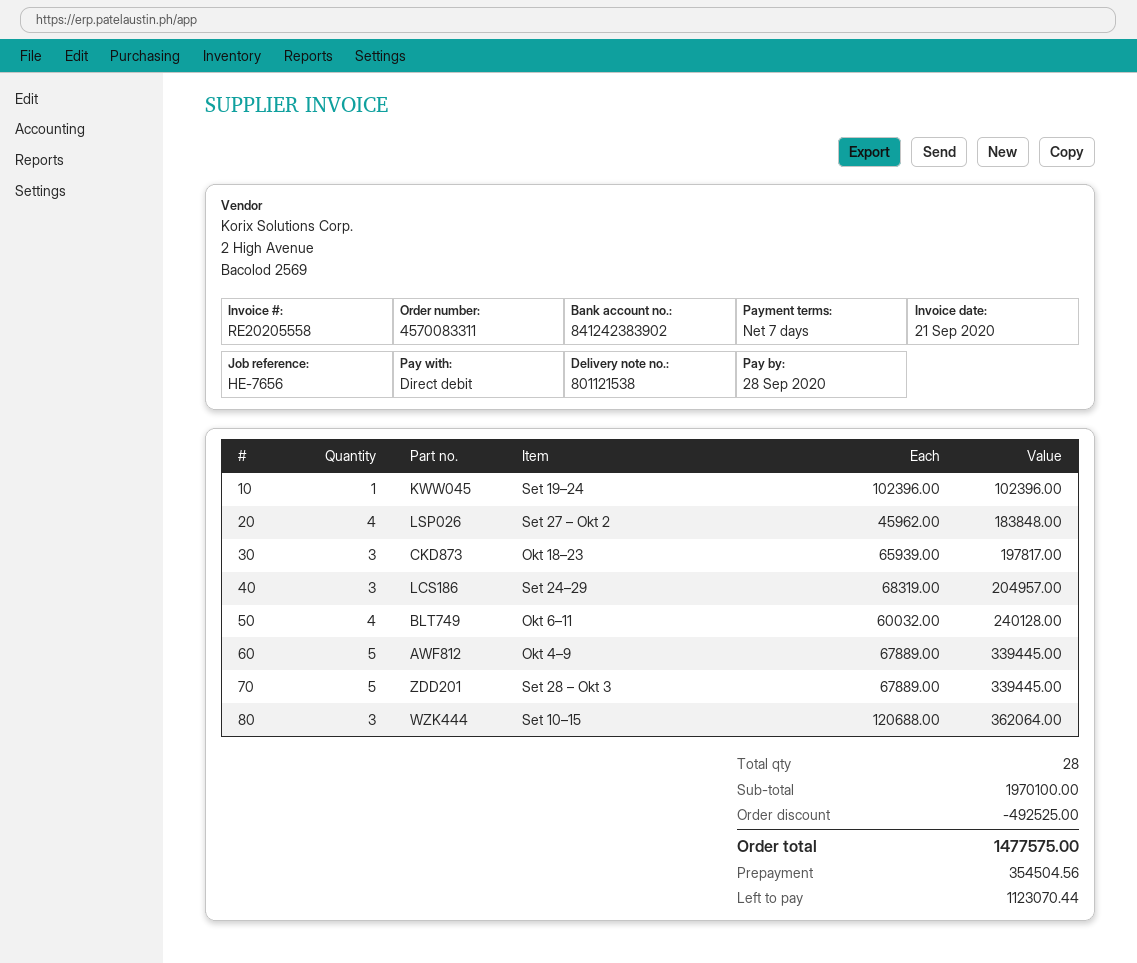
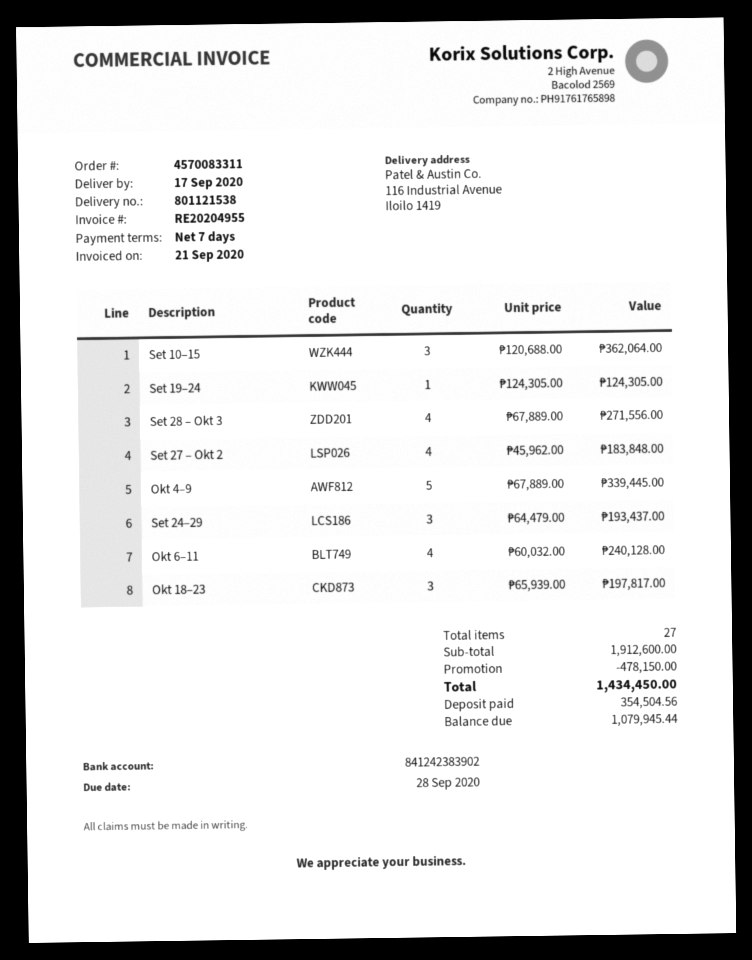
invoice number: RE20205558 -> RE20204955
Set 19–24: 1 x 102396.00 = 102396.00 -> 1 x 124305.00 = 124305.00
Set 24–29: 3 x 68319.00 = 204957.00 -> 3 x 64479.00 = 193437.00
Set 28 – Okt 3: 5 x 67889.00 = 339445.00 -> 4 x 67889.00 = 271556.00
total quantity: 28 -> 27
subtotal: 1970100.00 -> 1912600.00
discount: 492525.00 -> 478150.00
total: 1477575.00 -> 1434450.00
balance: 1123070.44 -> 1079945.44

